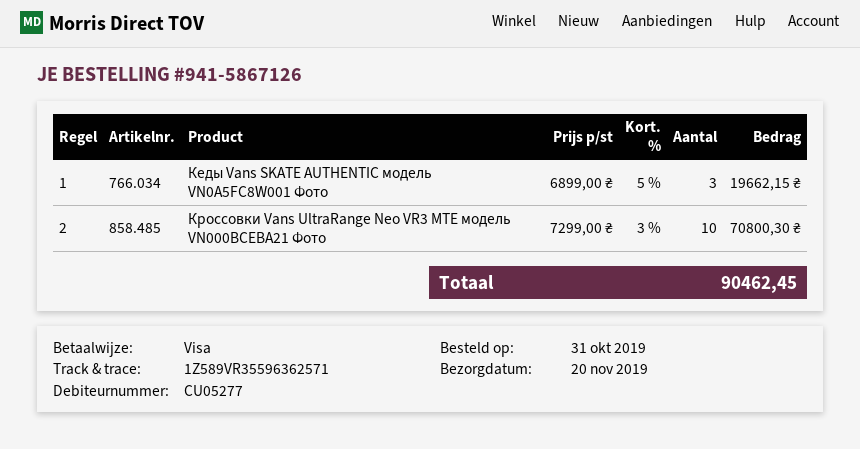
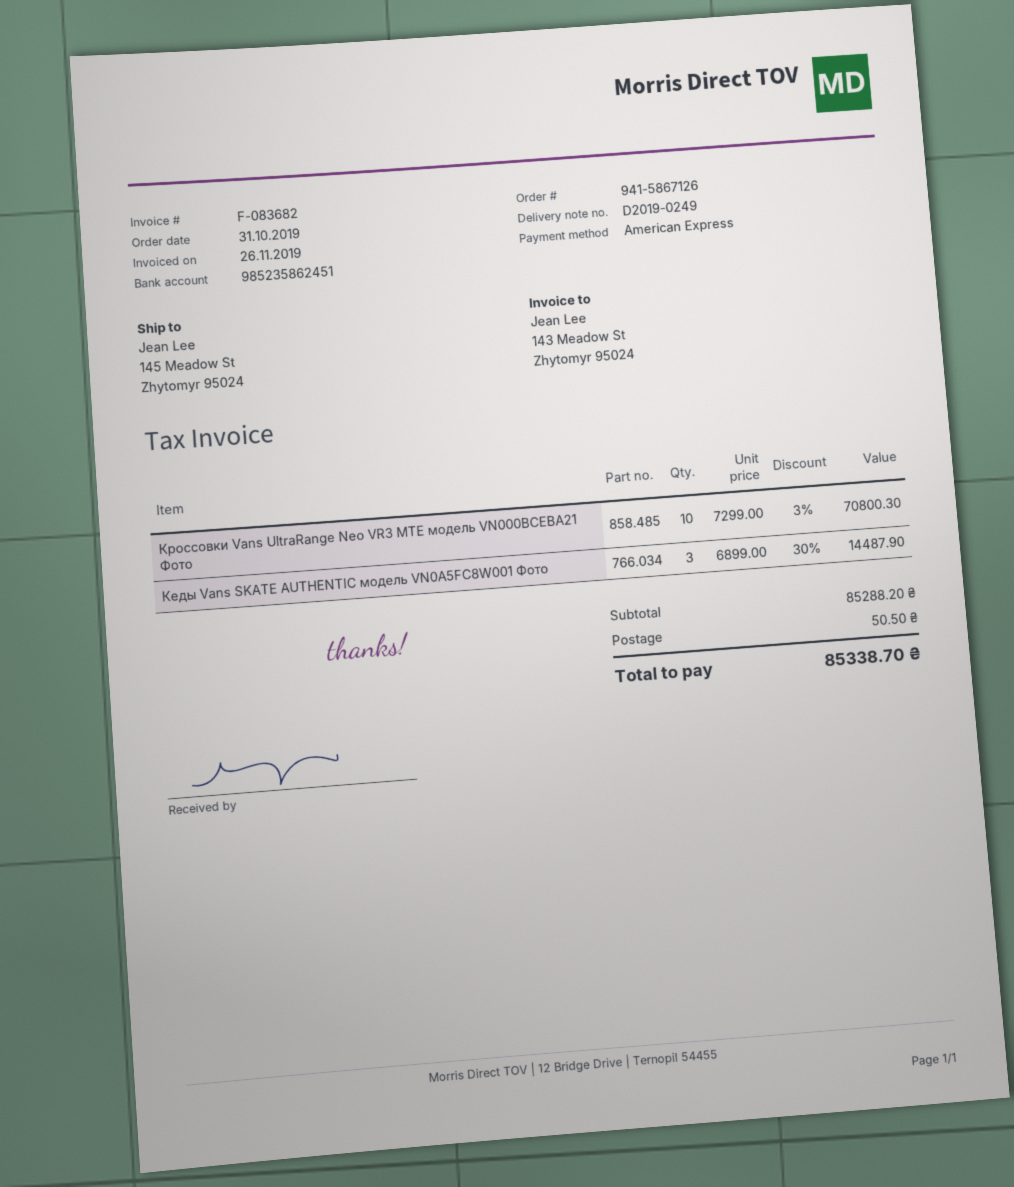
payment method: Visa -> American Express
Кеды Vans SKATE AUTHENTIC модель VN0A5FC8W001 Фото: 3 x 6899.00 - 5% = 19662.15 -> 3 x 6899.00 - 30% = 14487.90
shipping: none -> 50.50
total: 90462.45 -> 85338.70

